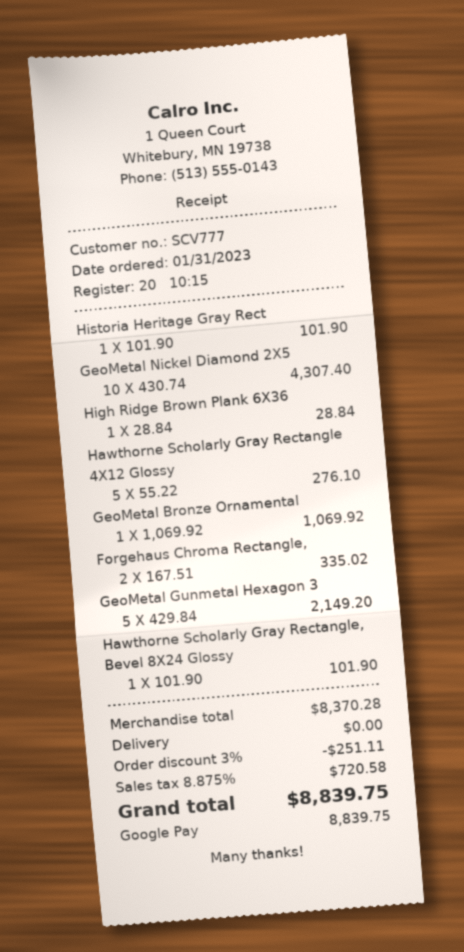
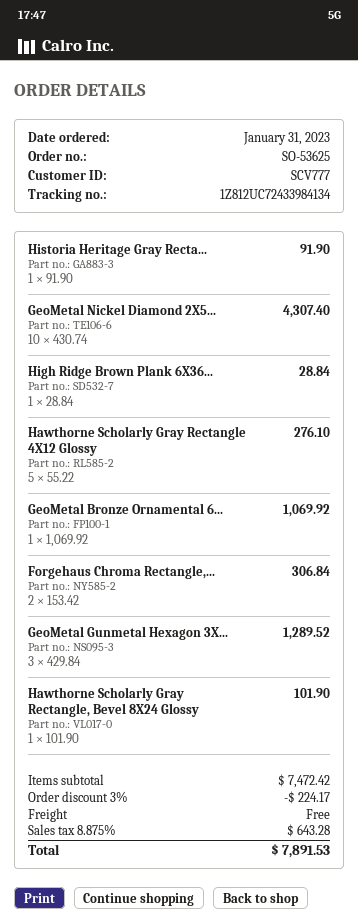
Historia Heritage Gray Rect: 1 x 101.90 = 101.90 -> 1 x 91.90 = 91.90
Forgehaus Chroma Rectangle,: 2 x 167.51 = 335.02 -> 2 x 153.42 = 306.84
GeoMetal Gunmetal Hexagon 3: 5 x 429.84 = 2149.20 -> 3 x 429.84 = 1289.52
subtotal: 8370.28 -> 7472.42
discount: 3% = 251.11 -> 3% = 224.17
tax: 8.875% = 720.58 -> 8.875% = 643.28
total: 8839.75 -> 7891.53

